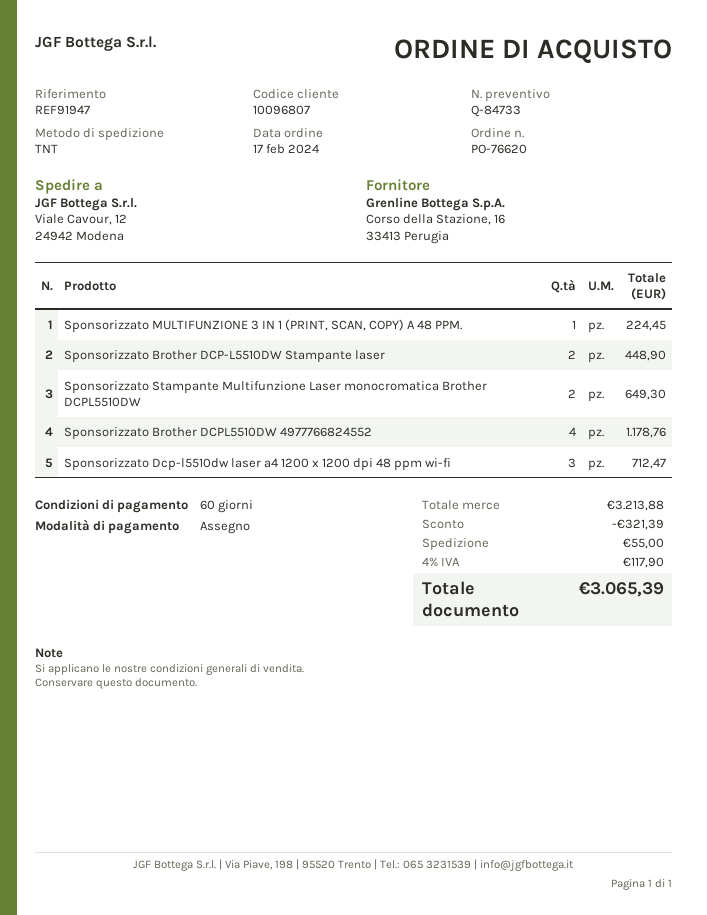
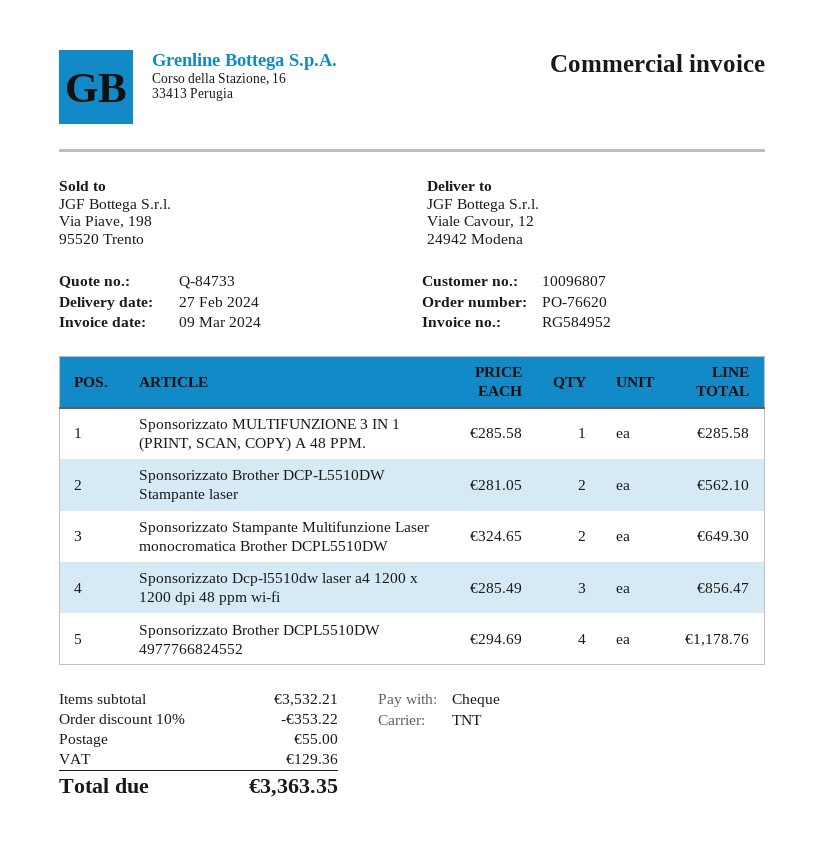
Sponsorizzato MULTIFUNZIONE 3 IN 1 (PRINT, SCAN, COPY) A 48 PPM.: 1 for 224.45 -> 1 for 285.58
Sponsorizzato Brother DCP-L5510DW Stampante laser: 2 for 448.90 -> 2 for 562.10
Sponsorizzato Dcp-l5510dw laser a4 1200 x 1200 dpi 48 ppm wi-fi: 3 for 712.47 -> 3 for 856.47
subtotal: 3213.88 -> 3532.21
discount: 321.39 -> 353.22
tax: 117.90 -> 129.36
total: 3065.39 -> 3363.35

